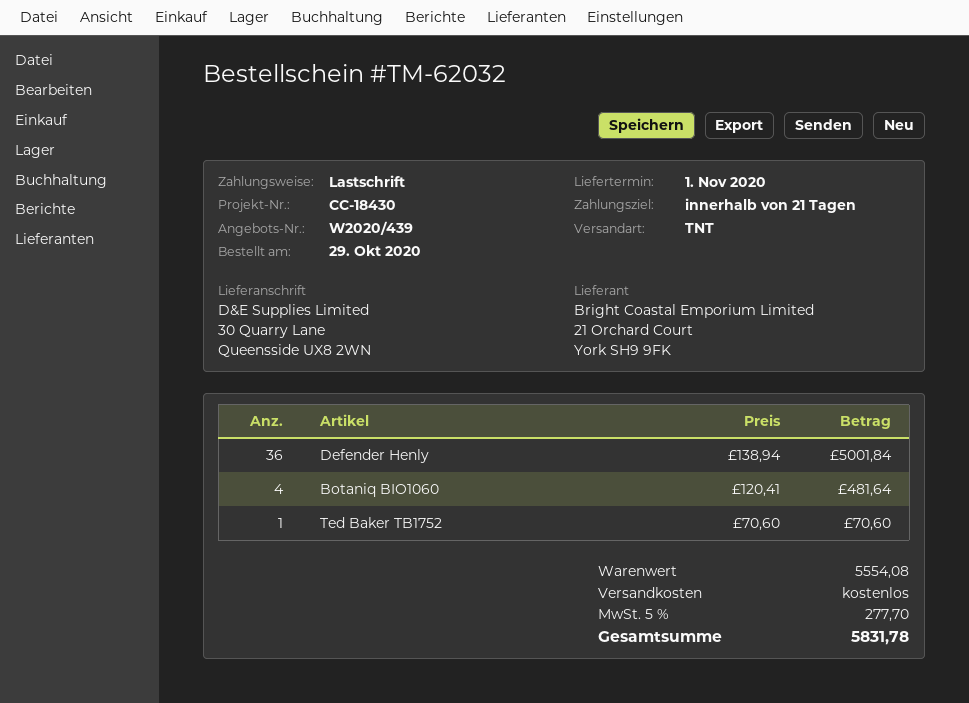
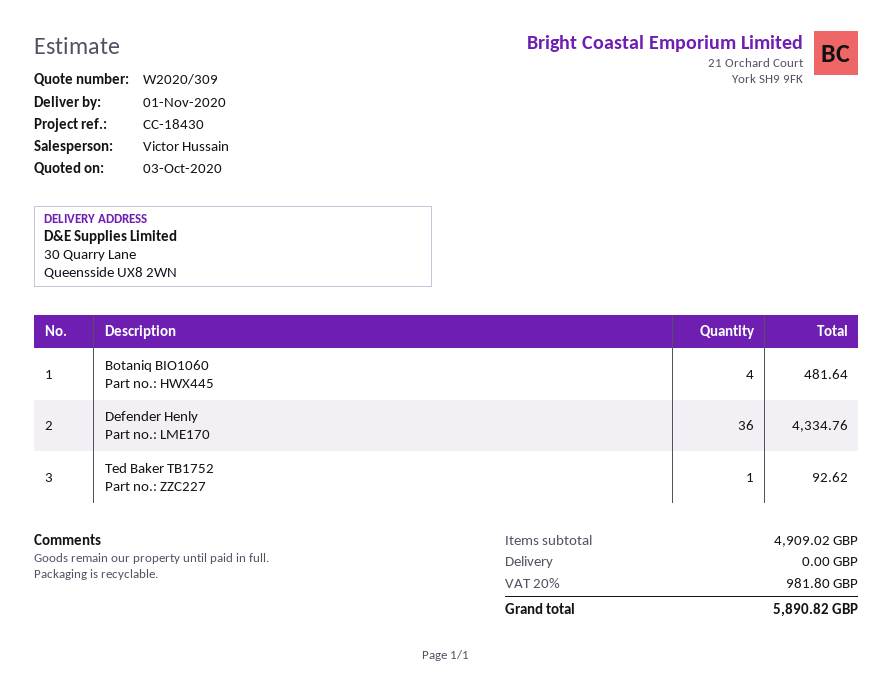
quote number: W2020/439 -> W2020/309
Defender Henly: 36 for 5001.84 -> 36 for 4334.76
Ted Baker TB1752: 1 for 70.60 -> 1 for 92.62
subtotal: 5554.08 -> 4909.02
tax: 5% = 277.70 -> 20% = 981.80
total: 5831.78 -> 5890.82

